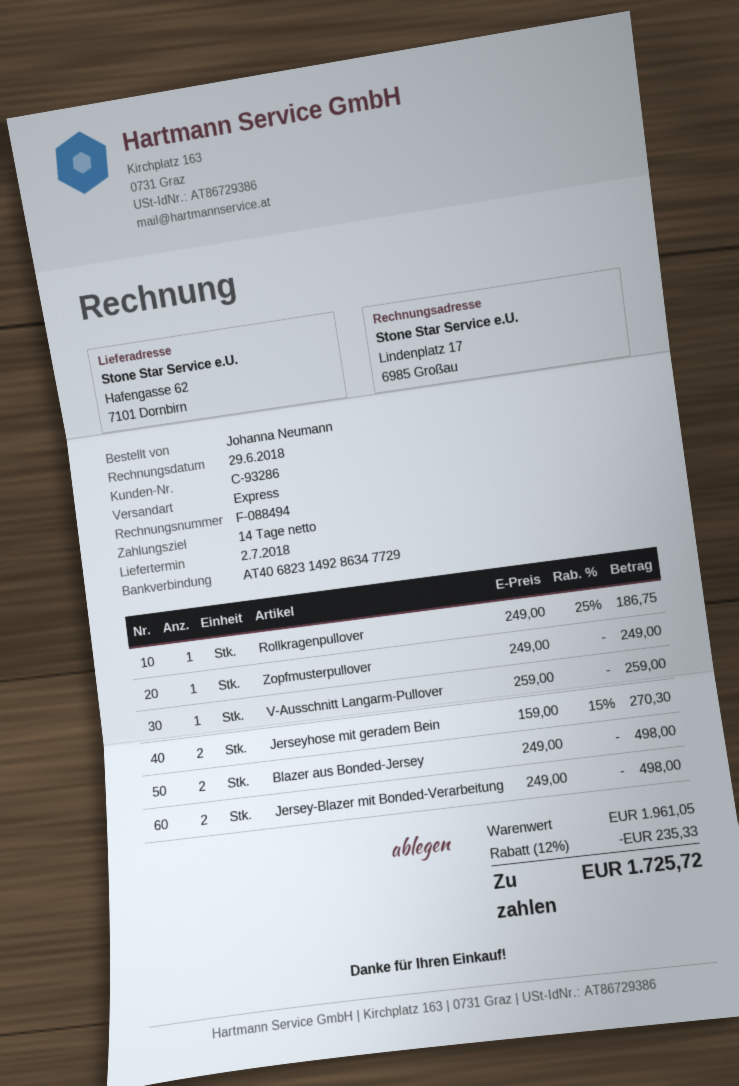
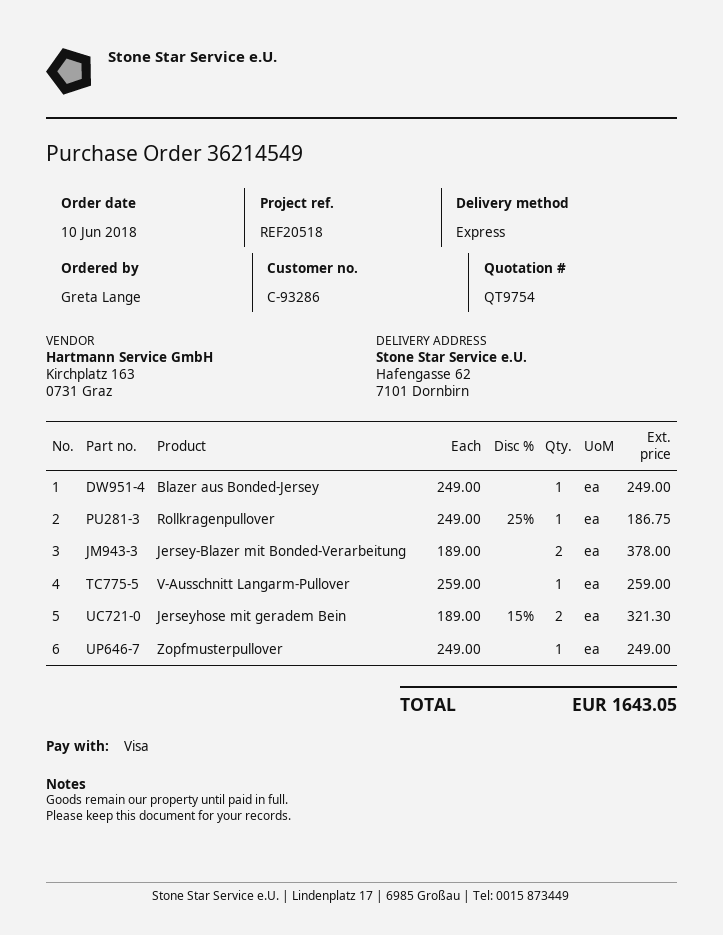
ordered by: Johanna Neumann -> Greta Lange
Jerseyhose mit geradem Bein: 2 x 159.00 - 15% = 270.30 -> 2 x 189.00 - 15% = 321.30
Blazer aus Bonded-Jersey: 2 x 249.00 = 498.00 -> 1 x 249.00 = 249.00
Jersey-Blazer mit Bonded-Verarbeitung: 2 x 249.00 = 498.00 -> 2 x 189.00 = 378.00
discount: 12% = 235.33 -> none
total: 1725.72 -> 1643.05

